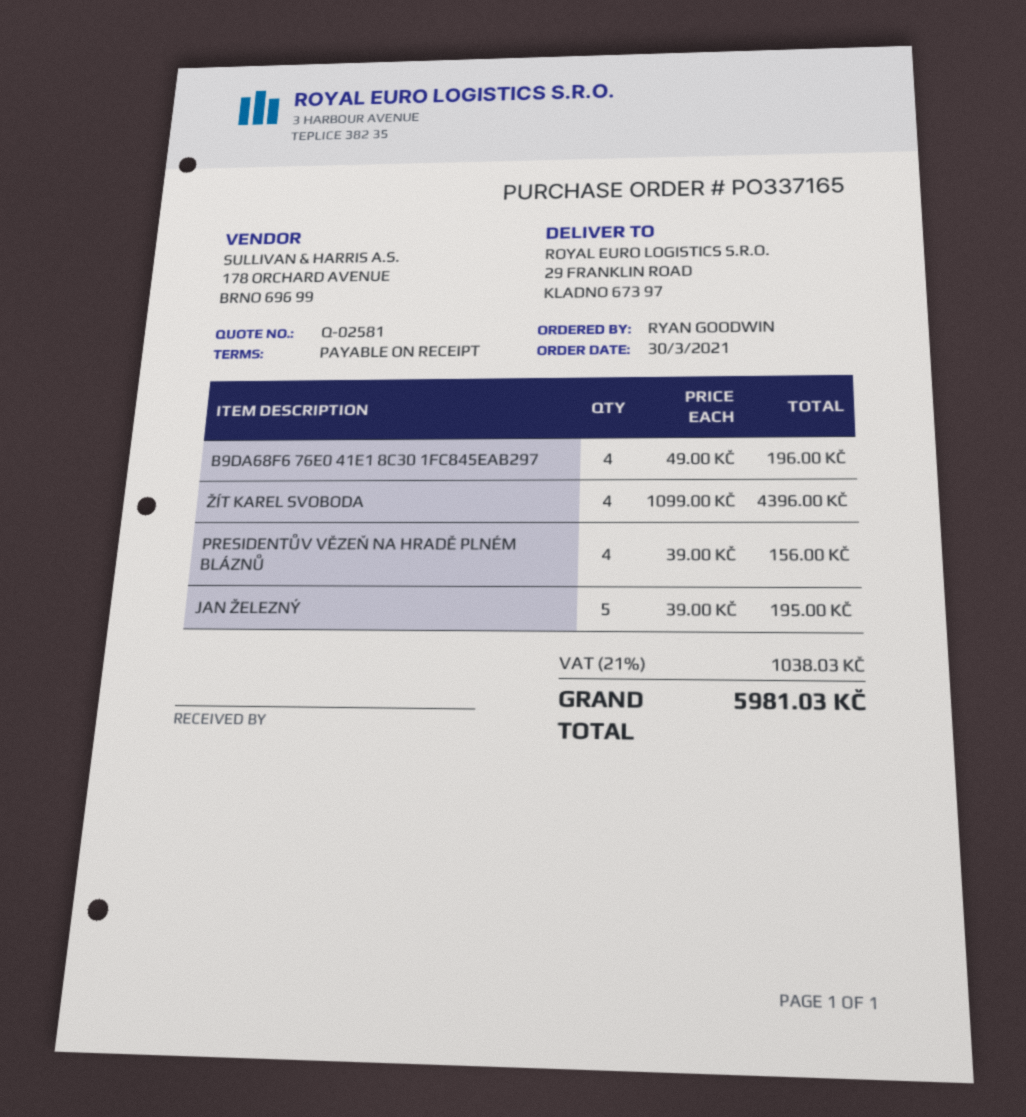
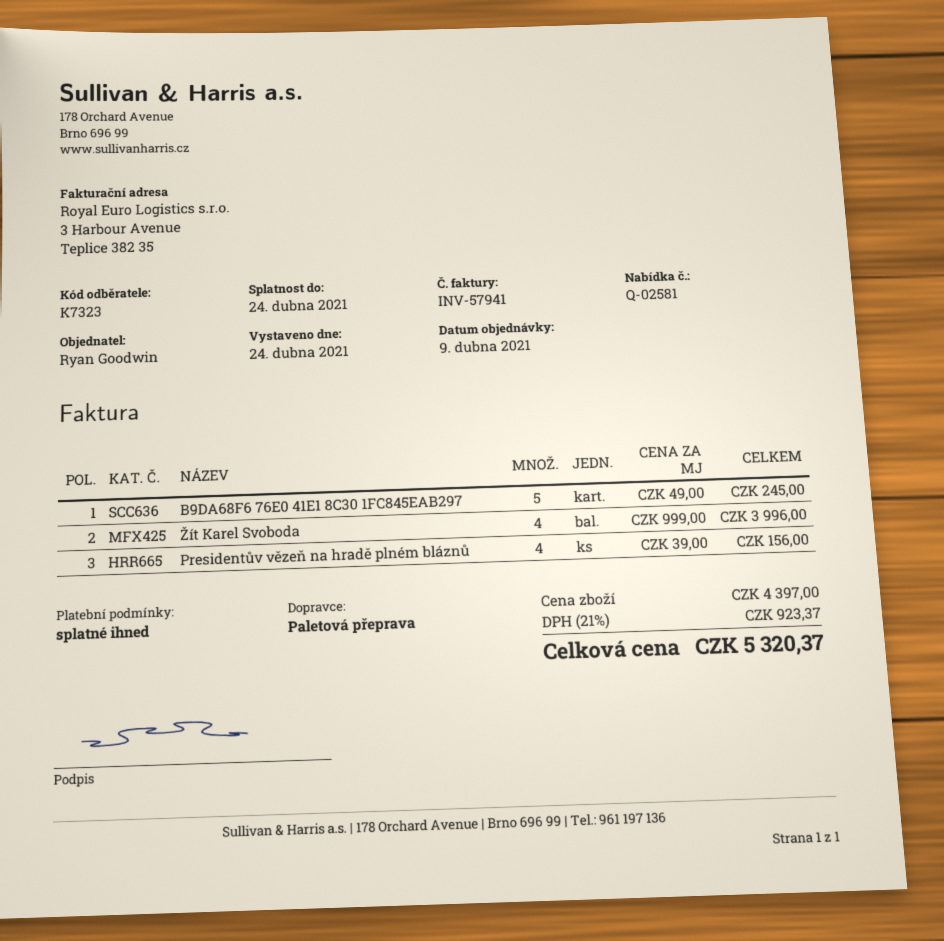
order date: 2021-03-30 -> 2021-04-09
B9DA68F6 76E0 41E1 8C30 1FC845EAB297: 4 x 49.00 = 196.00 -> 5 x 49.00 = 245.00
ŽÍT KAREL SVOBODA: 4 x 1099.00 = 4396.00 -> 4 x 999.00 = 3996.00
JAN ŽELEZNÝ: 5 x 39.00 = 195.00 -> none
tax: 21% = 1038.03 -> 21% = 923.37
total: 5981.03 -> 5320.37

